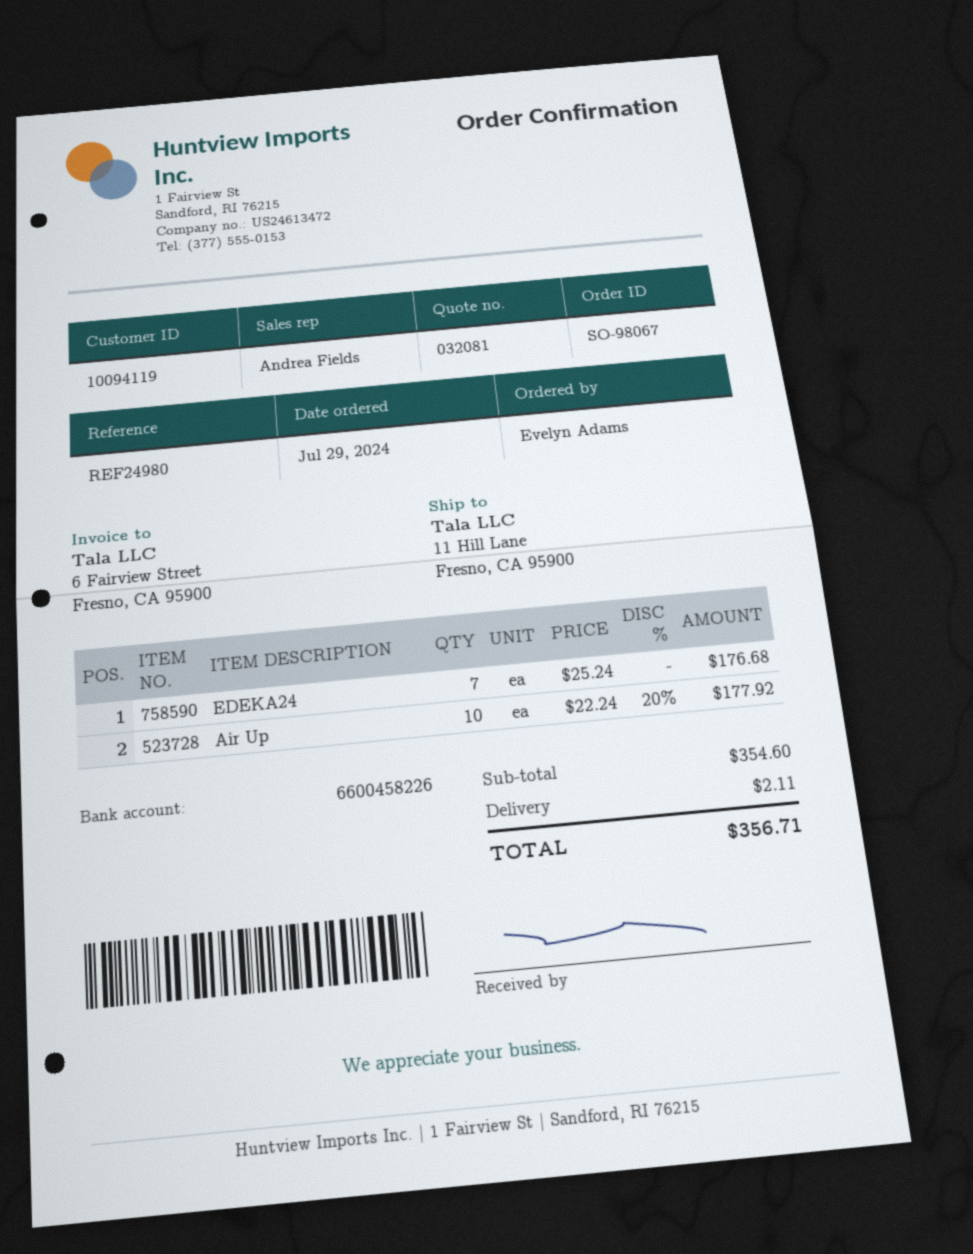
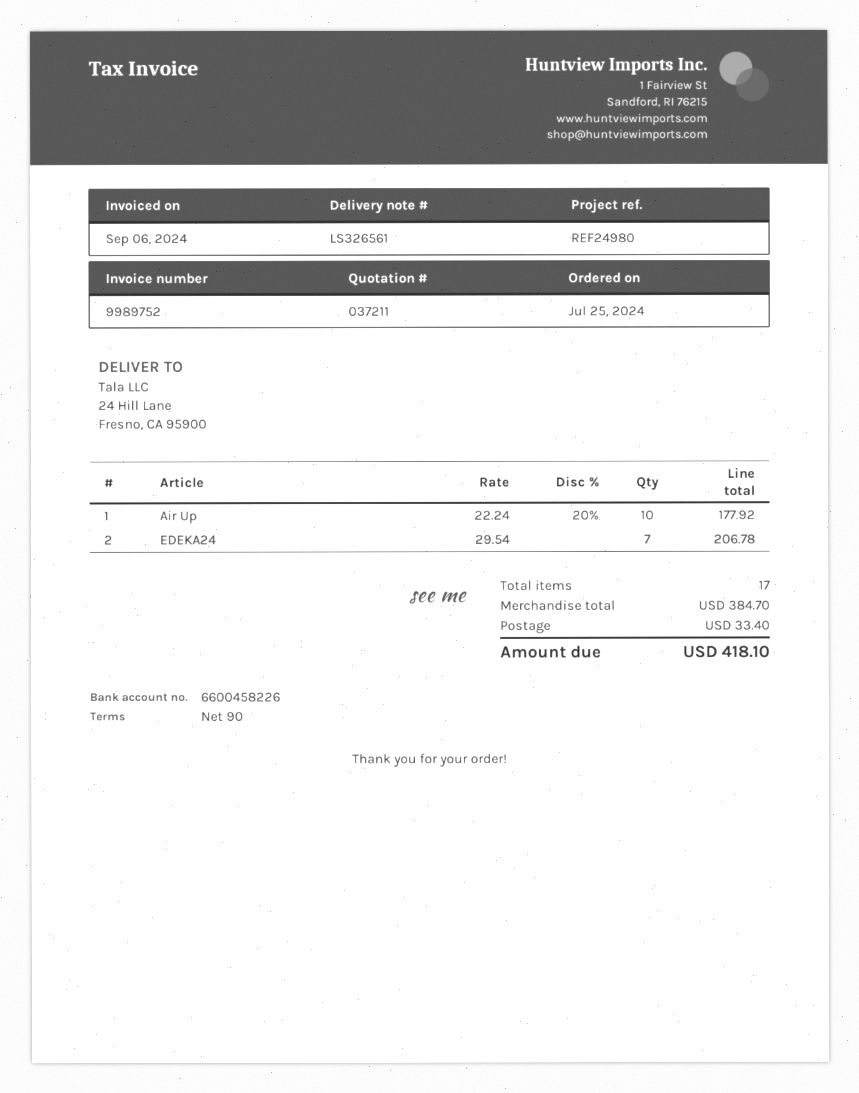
quote number: 032081 -> 037211
order date: 2024-07-29 -> 2024-07-25
ship to: 11 Hill Lane, Fresno, CA 95900 -> 24 Hill Lane, Fresno, CA 95900
EDEKA24: 7 x 25.24 = 176.68 -> 7 x 29.54 = 206.78
subtotal: 354.60 -> 384.70
shipping: 2.11 -> 33.40
total: 356.71 -> 418.10

